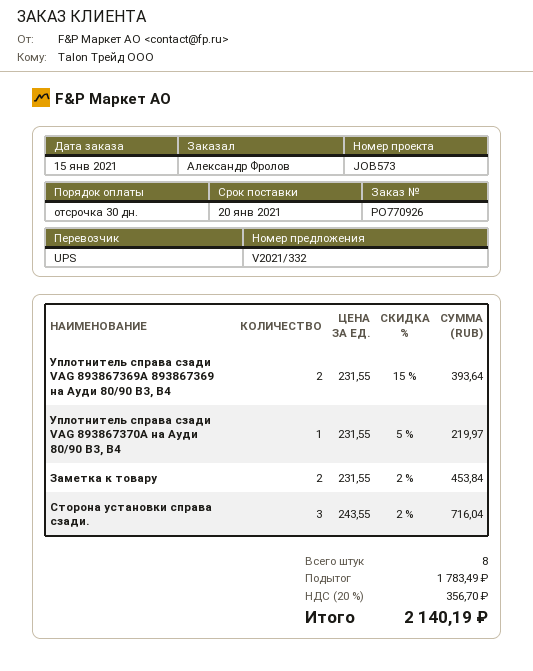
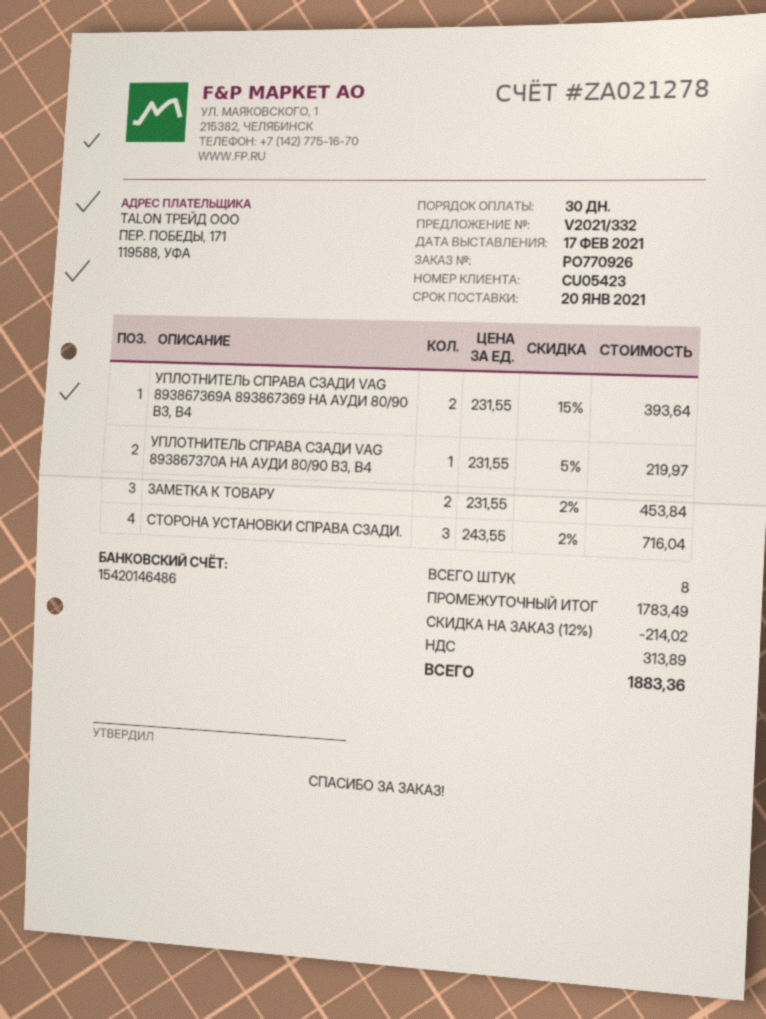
discount: none -> 12% = 214.02
tax: 356.70 -> 313.89
total: 2140.19 -> 1883.36

